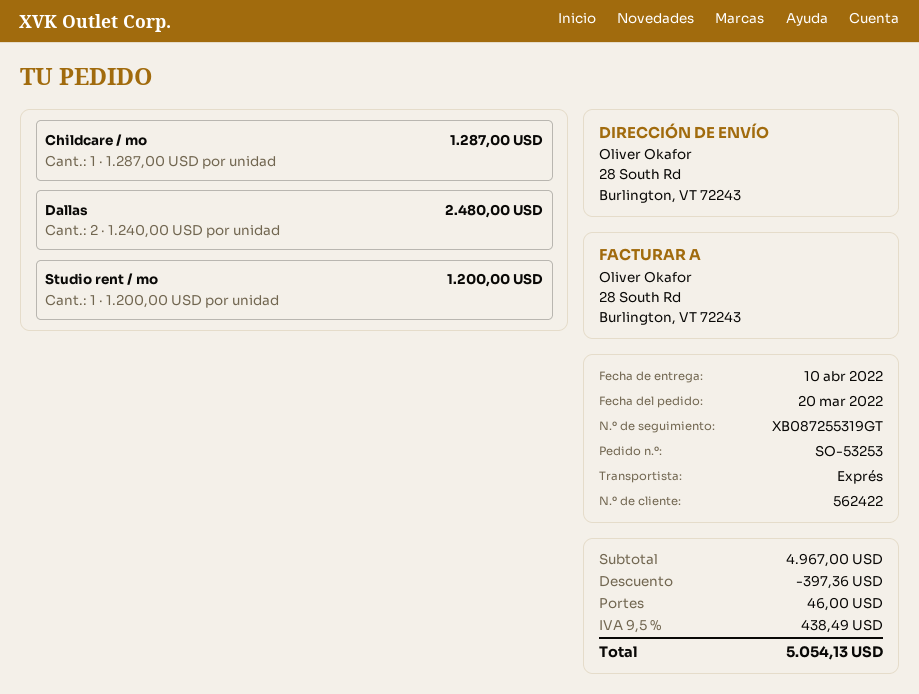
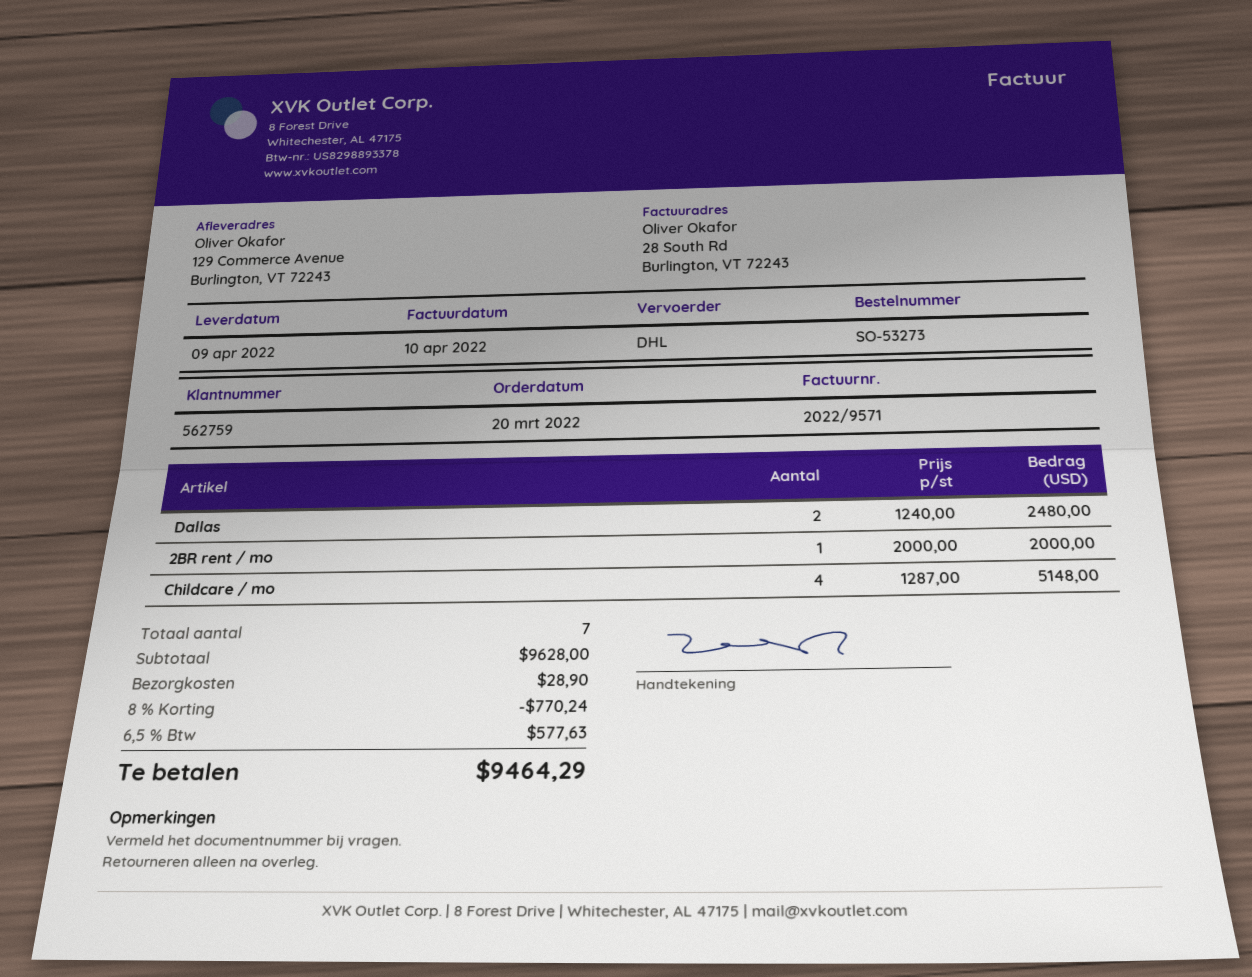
order number: SO-53253 -> SO-53273
delivery date: 2022-04-10 -> 2022-04-09
customer number: 562422 -> 562759
shipping method: express -> DHL
ship to: 28 South Rd, Burlington, VT 72243 -> 129 Commerce Avenue, Burlington, VT 72243
Childcare / mo: 1 x 1287.00 = 1287.00 -> 4 x 1287.00 = 5148.00
Studio rent / mo: 1 x 1200.00 = 1200.00 -> none
2BR rent / mo: none -> 1 x 2000.00 = 2000.00
subtotal: 4967.00 -> 9628.00
discount: 397.36 -> 770.24
shipping: 46.00 -> 28.90
tax: 9.5% = 438.49 -> 6.5% = 577.63
total: 5054.13 -> 9464.29

